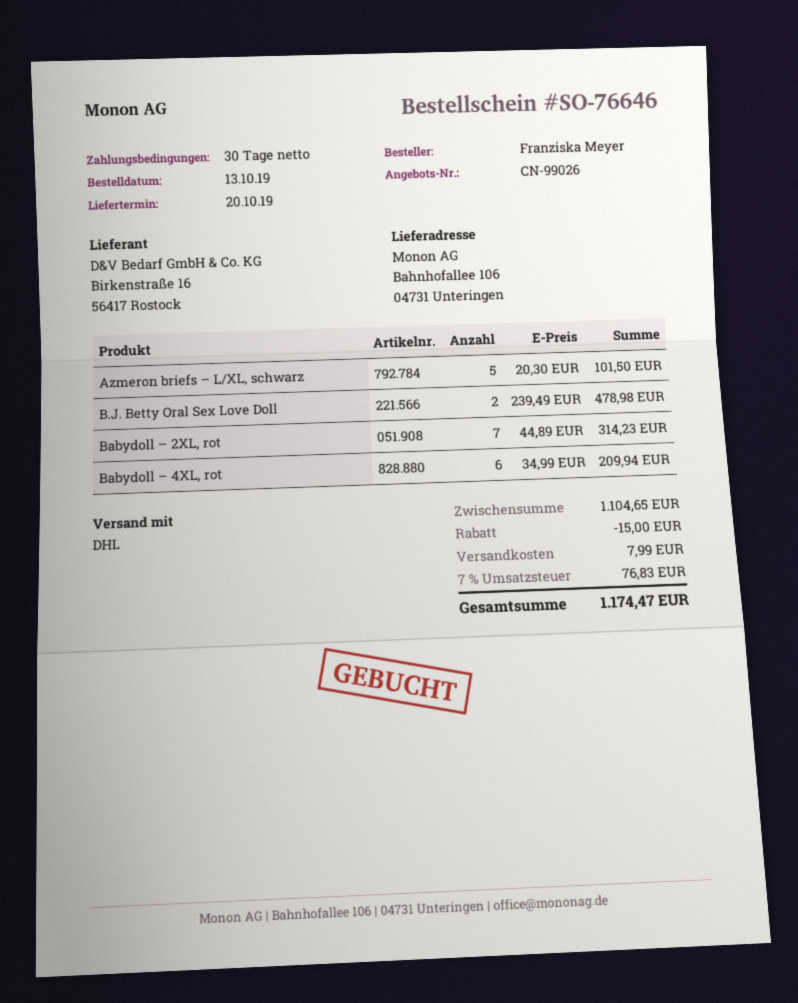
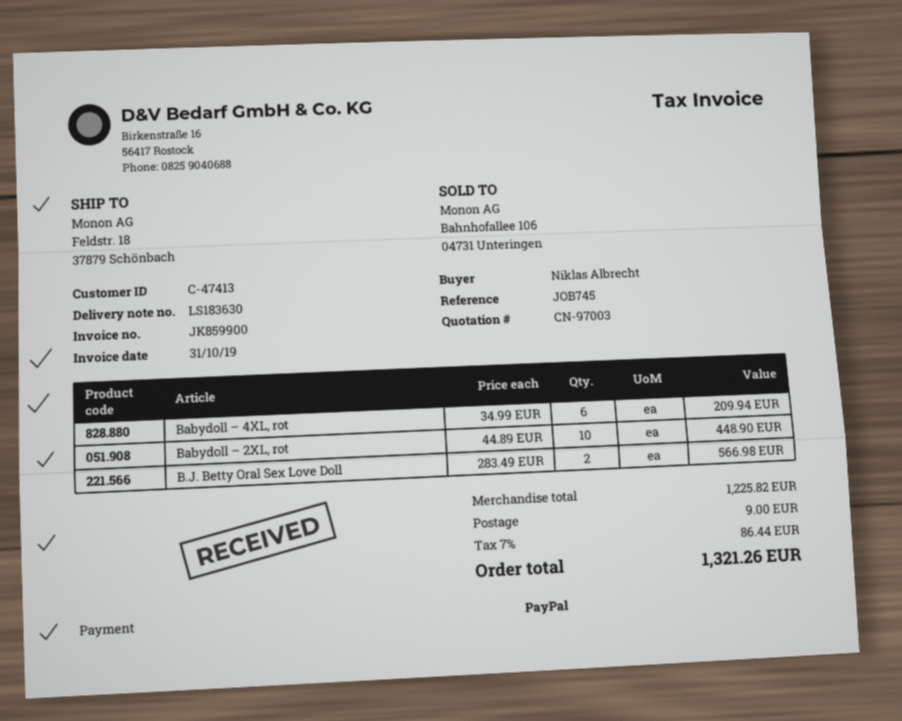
quote number: CN-99026 -> CN-97003
ordered by: Franziska Meyer -> Niklas Albrecht
ship to: Bahnhofallee 106, 04731 Unteringen -> Feldstr. 18, 37879 Schönbach
Azmeron briefs – L/XL, schwarz: 5 x 20.30 = 101.50 -> none
B.J. Betty Oral Sex Love Doll: 2 x 239.49 = 478.98 -> 2 x 283.49 = 566.98
Babydoll – 2XL, rot: 7 x 44.89 = 314.23 -> 10 x 44.89 = 448.90
subtotal: 1104.65 -> 1225.82
discount: 15.00 -> none
shipping: 7.99 -> 9.00
tax: 7% = 76.83 -> 7% = 86.44
total: 1174.47 -> 1321.26

